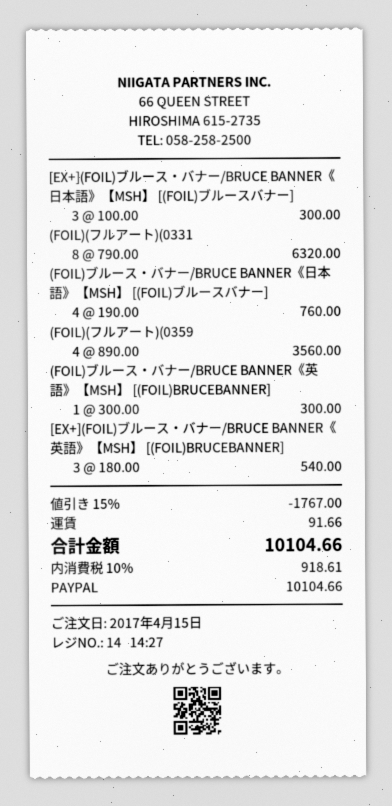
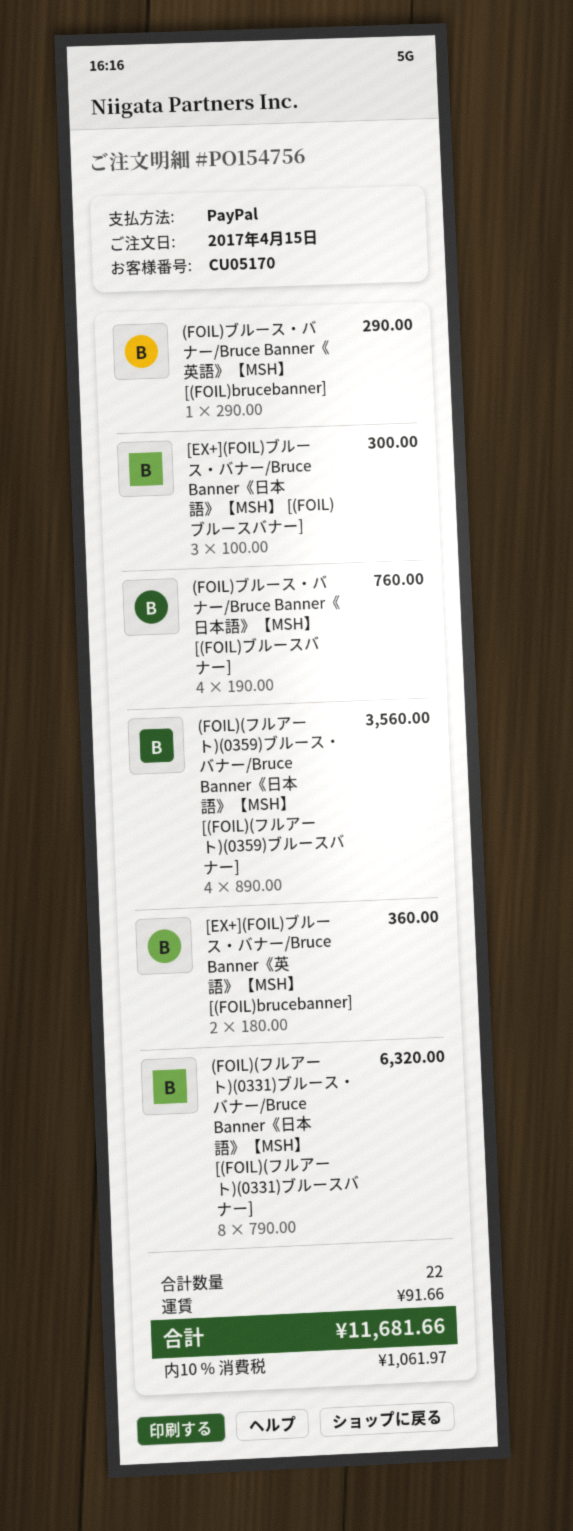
(FOIL)ブルース・バナー/BRUCE BANNER《英語》【MSH】 [(FOIL)BRUCEBANNER]: 1 x 300.00 = 300.00 -> 1 x 290.00 = 290.00
[EX+](FOIL)ブルース・バナー/BRUCE BANNER《英語》【MSH】 [(FOIL)BRUCEBANNER]: 3 x 180.00 = 540.00 -> 2 x 180.00 = 360.00
discount: 15% = 1767.00 -> none
tax: 10% = 918.61 -> 10% = 1061.97
total: 10104.66 -> 11681.66

